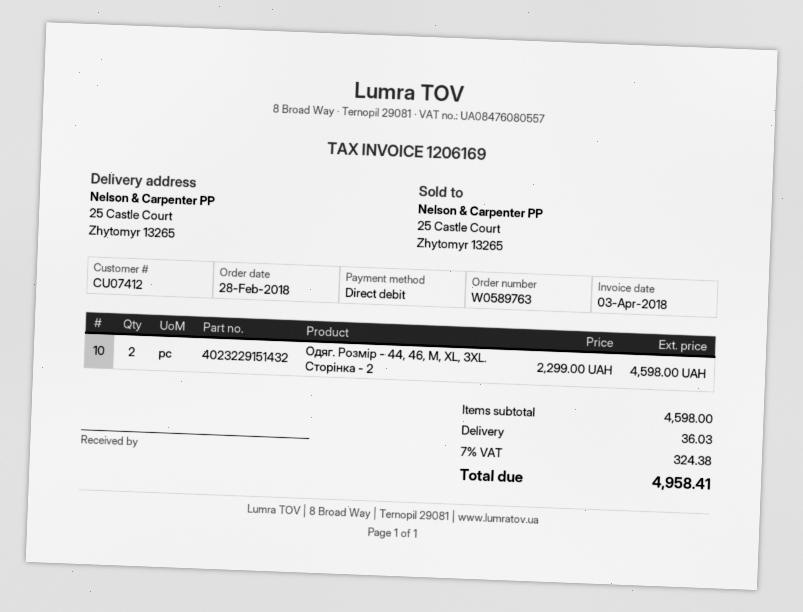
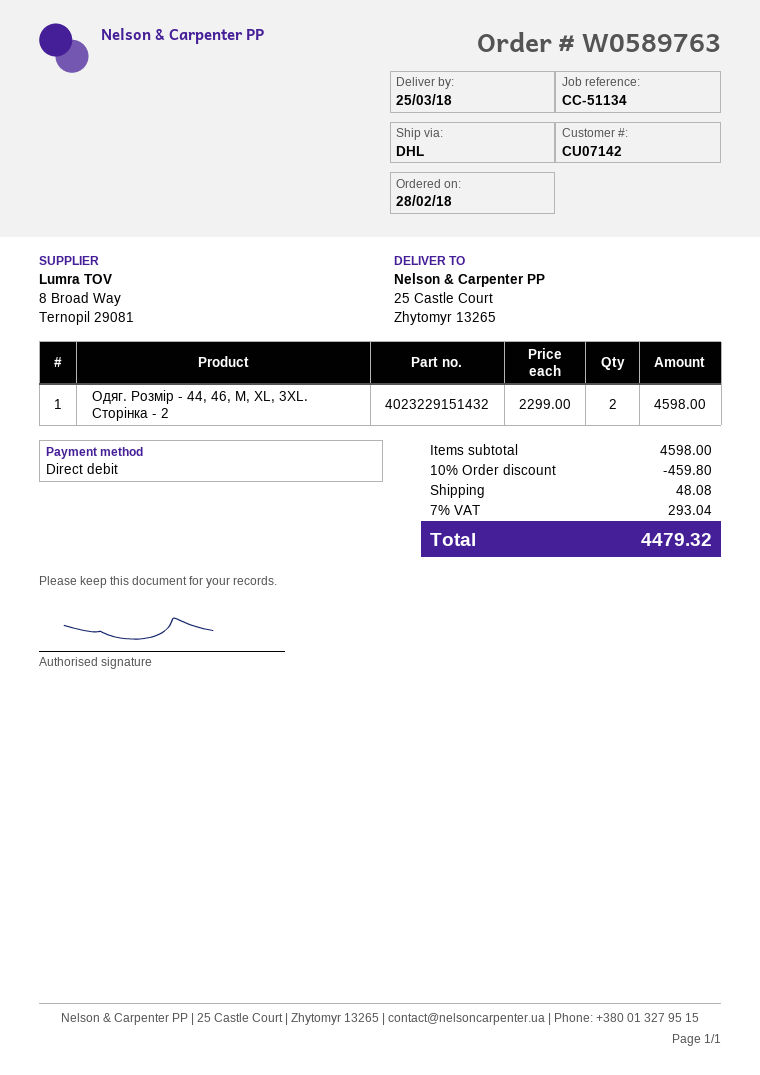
customer number: CU07412 -> CU07142
discount: none -> 10% = 459.80
shipping: 36.03 -> 48.08
tax: 7% = 324.38 -> 7% = 293.04
total: 4958.41 -> 4479.32

